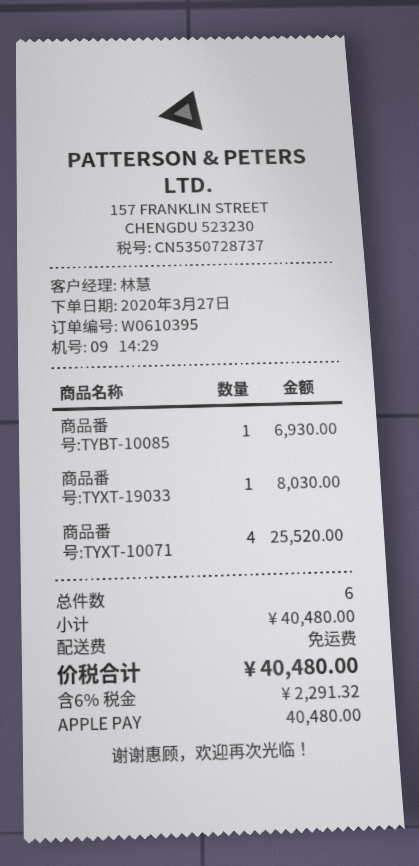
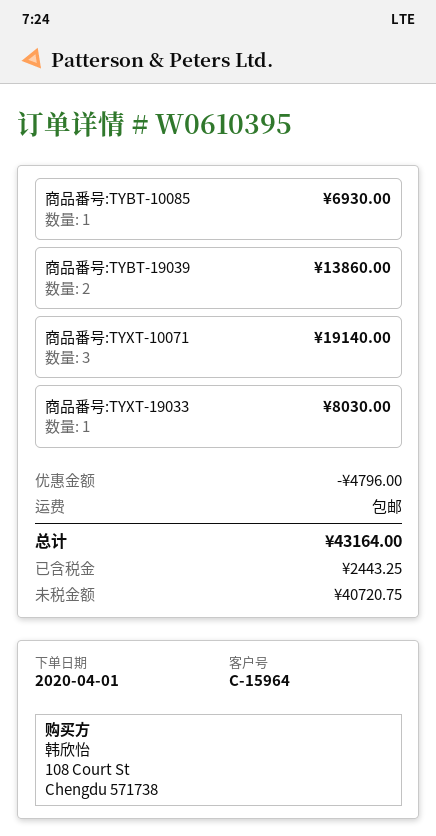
order date: 2020-03-27 -> 2020-04-01
商品番号:TYXT-10071: 4 for 25520.00 -> 3 for 19140.00
商品番号:TYBT-19039: none -> 2 for 13860.00
discount: none -> 4796.00
tax: 2291.32 -> 2443.25
total: 40480.00 -> 43164.00

